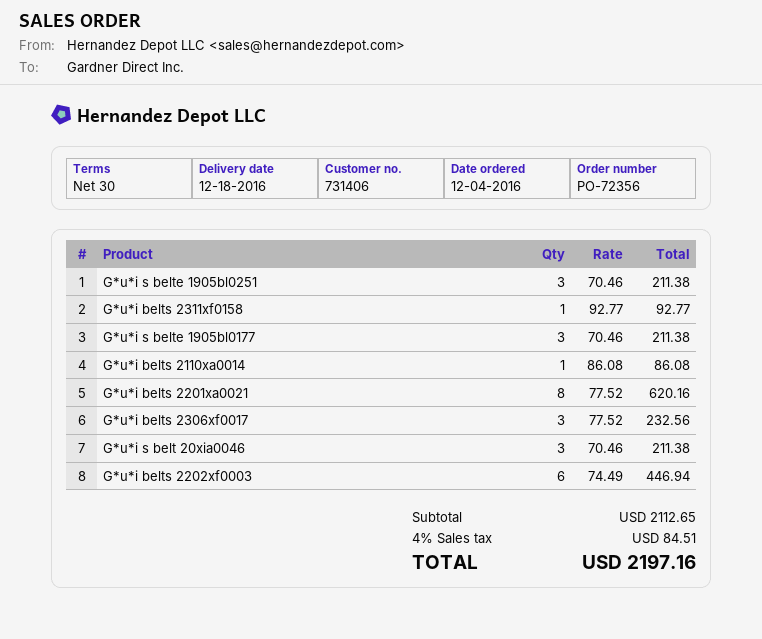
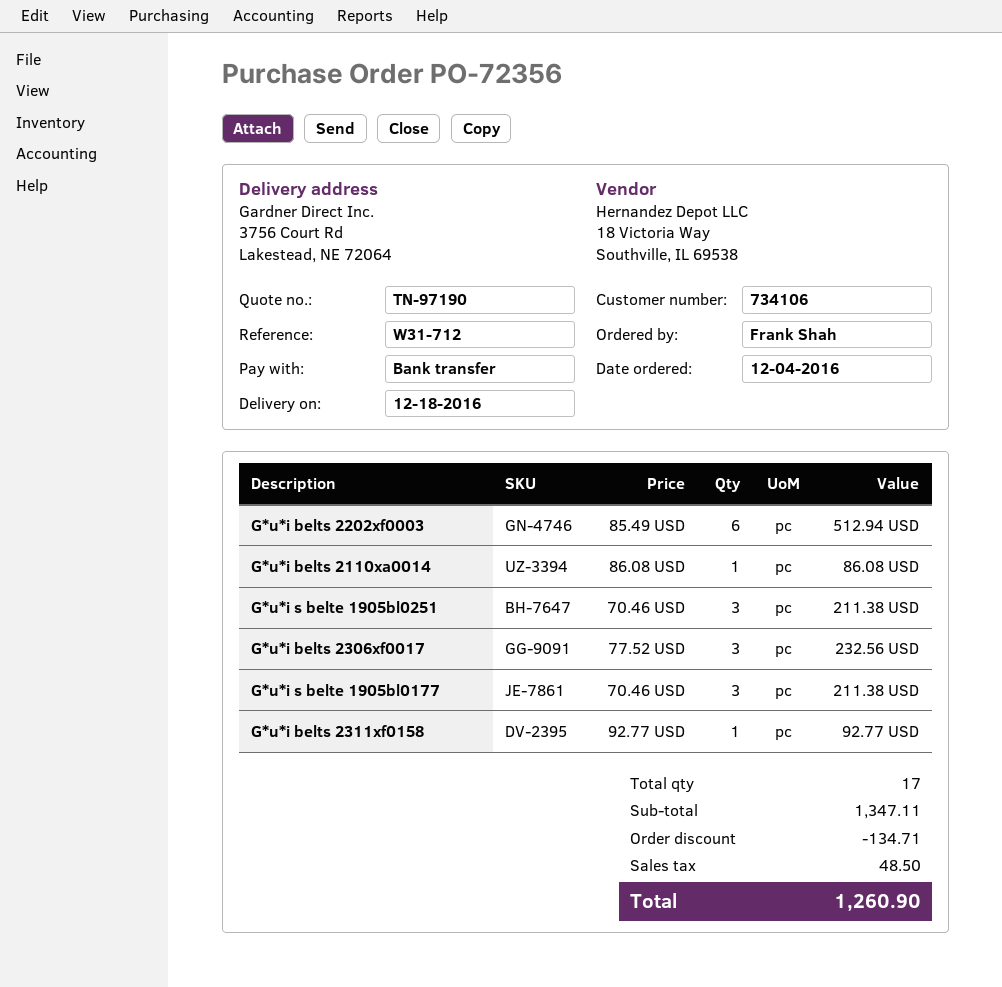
customer number: 731406 -> 734106
G*u*i belts 2201xa0021: 8 x 77.52 = 620.16 -> none
G*u*i s belt 20xia0046: 3 x 70.46 = 211.38 -> none
G*u*i belts 2202xf0003: 6 x 74.49 = 446.94 -> 6 x 85.49 = 512.94
subtotal: 2112.65 -> 1347.11
discount: none -> 134.71
tax: 84.51 -> 48.50
total: 2197.16 -> 1260.90

